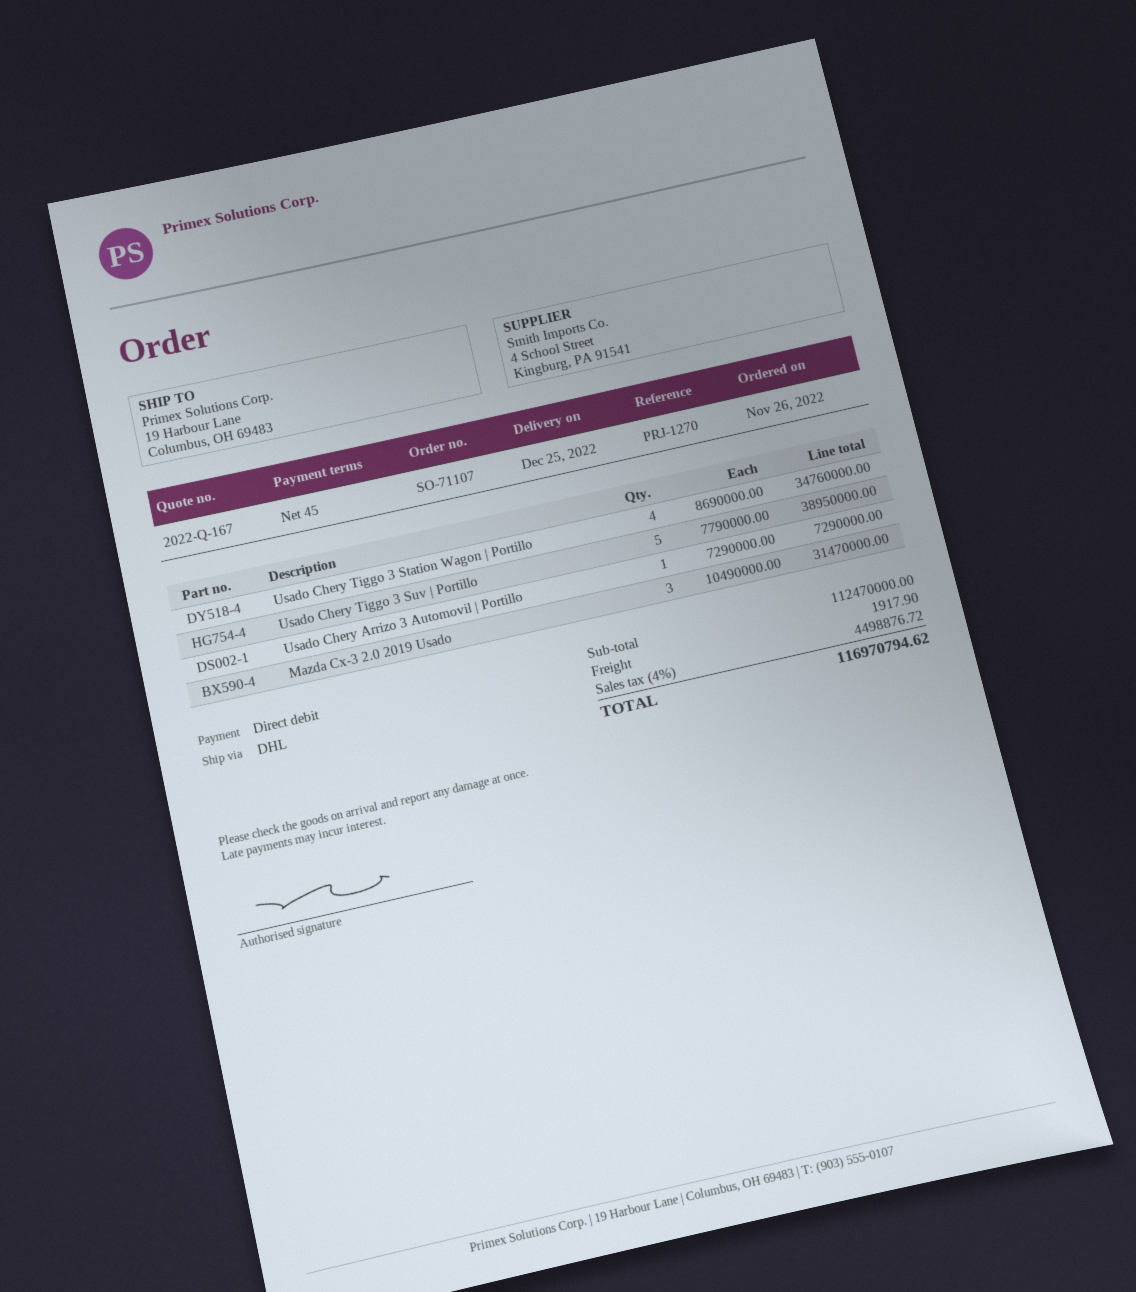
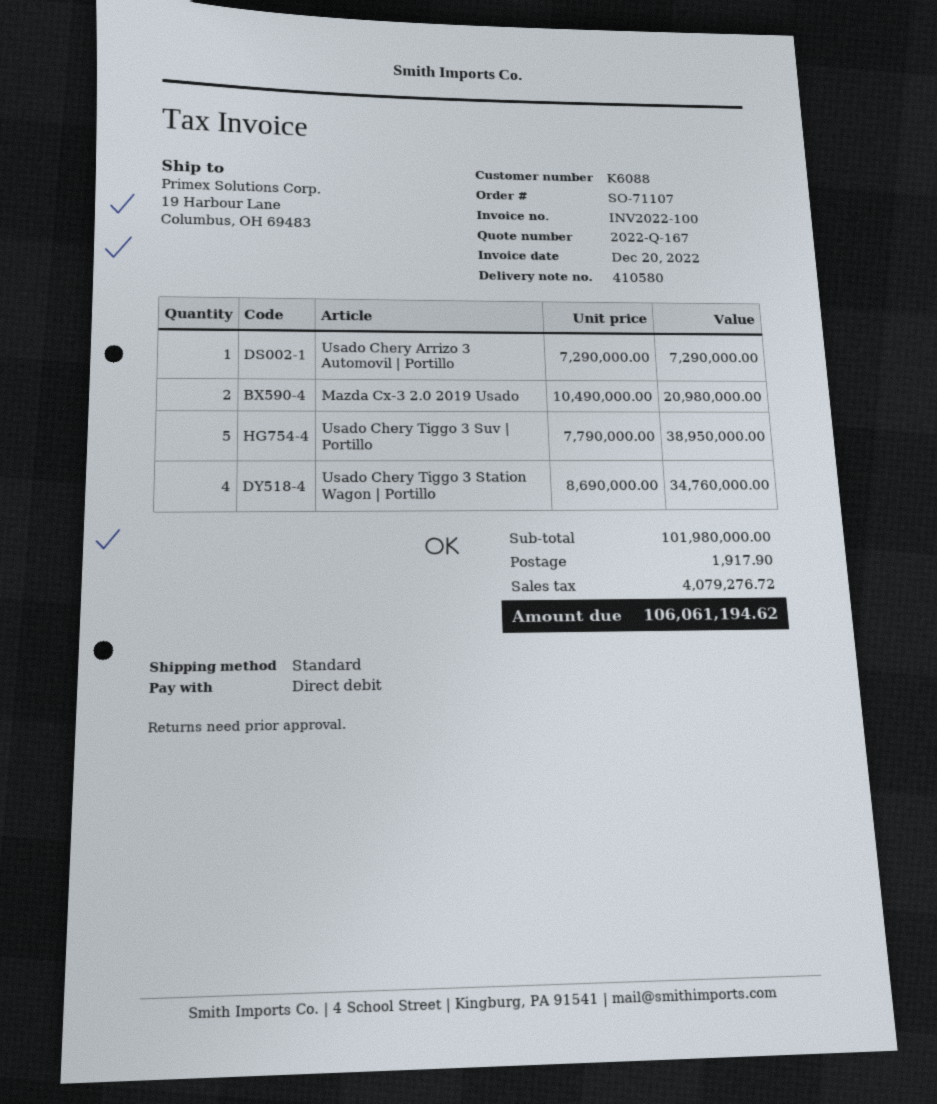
shipping method: DHL -> standard
Mazda Cx-3 2.0 2019 Usado: 3 x 10490000.00 = 31470000.00 -> 2 x 10490000.00 = 20980000.00
subtotal: 112470000.00 -> 101980000.00
tax: 4498876.72 -> 4079276.72
total: 116970794.62 -> 106061194.62

